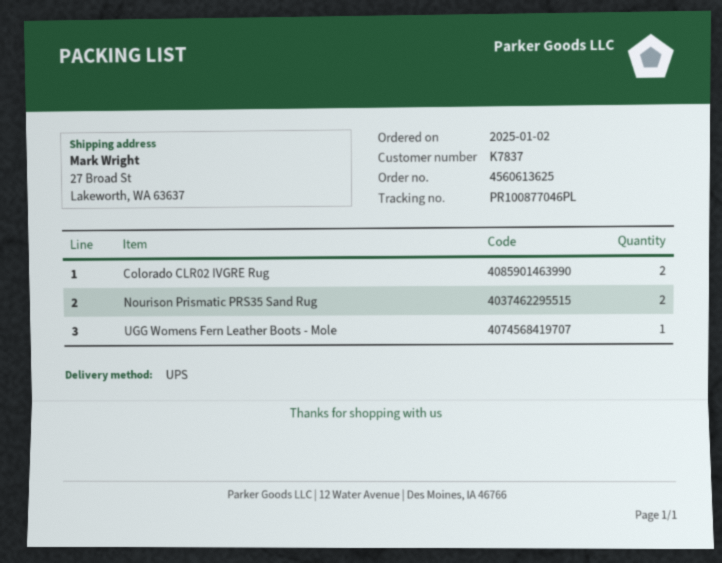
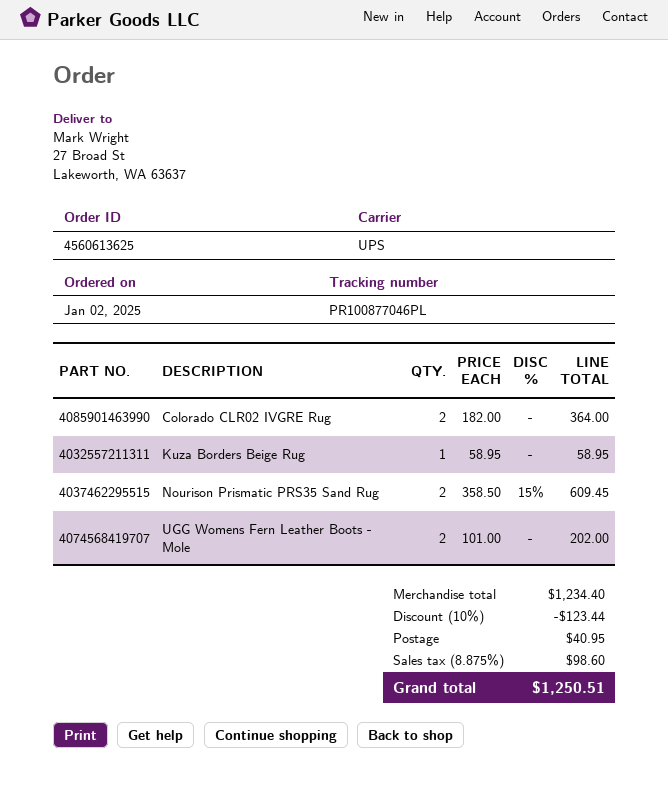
UGG Womens Fern Leather Boots - Mole: 1 -> 2
Kuza Borders Beige Rug: none -> 1

